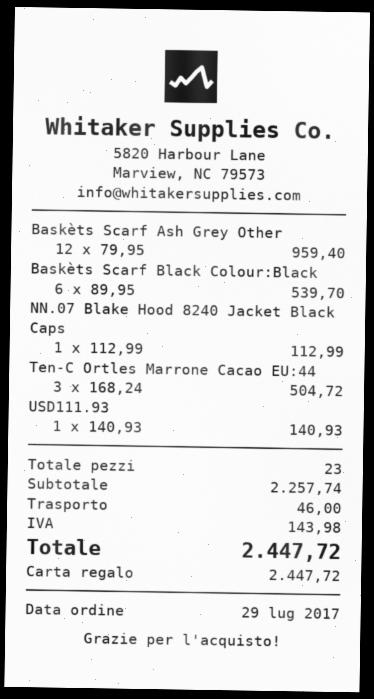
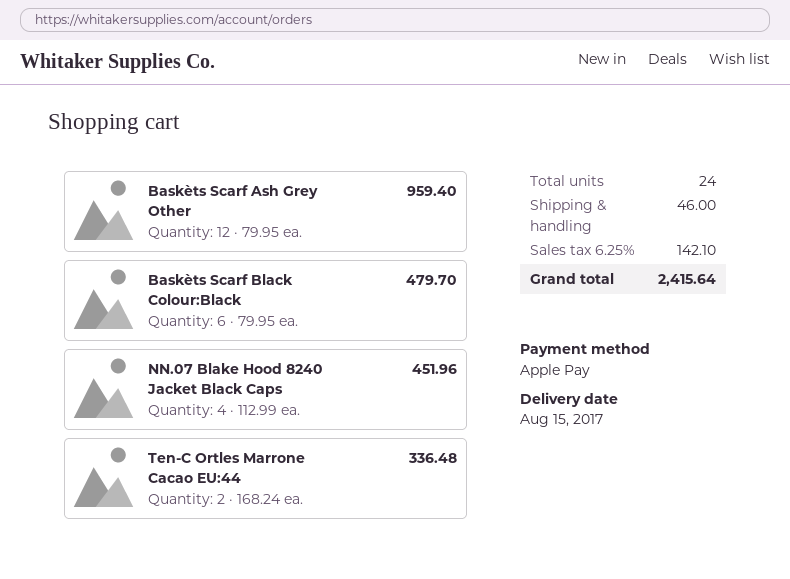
payment method: gift card -> Apple Pay
Baskèts Scarf Black Colour:Black: 6 x 89.95 = 539.70 -> 6 x 79.95 = 479.70
NN.07 Blake Hood 8240 Jacket Black Caps: 1 x 112.99 = 112.99 -> 4 x 112.99 = 451.96
Ten-C Ortles Marrone Cacao EU:44: 3 x 168.24 = 504.72 -> 2 x 168.24 = 336.48
USD111.93: 1 x 140.93 = 140.93 -> none
total quantity: 23 -> 24
tax: 143.98 -> 142.10
total: 2447.72 -> 2415.64

